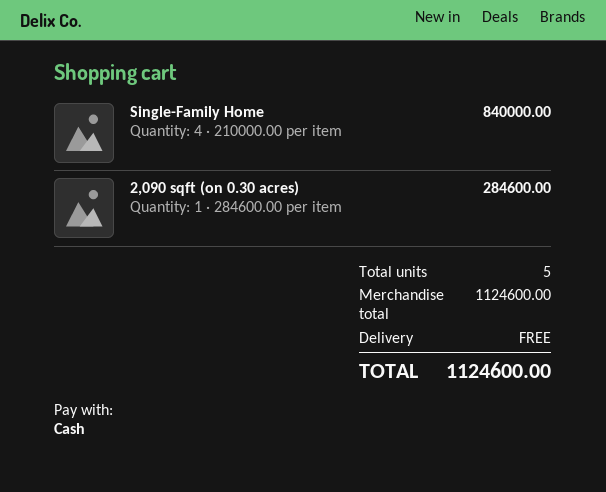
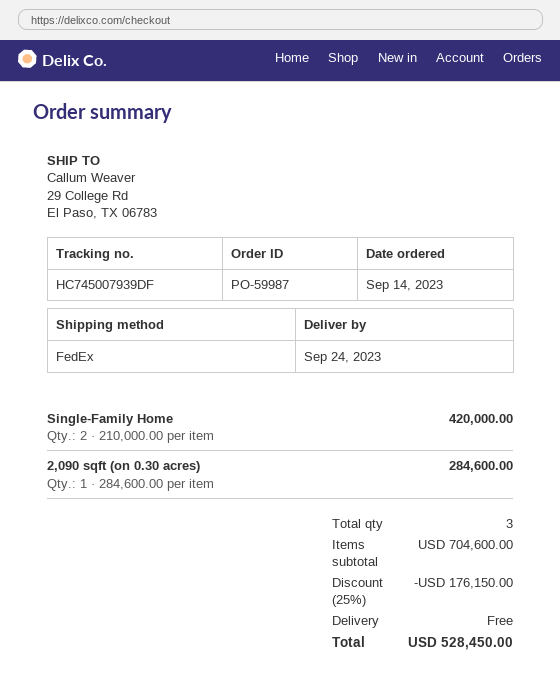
Single-Family Home: 4 x 210000.00 = 840000.00 -> 2 x 210000.00 = 420000.00
total quantity: 5 -> 3
subtotal: 1124600.00 -> 704600.00
discount: none -> 25% = 176150.00
total: 1124600.00 -> 528450.00

